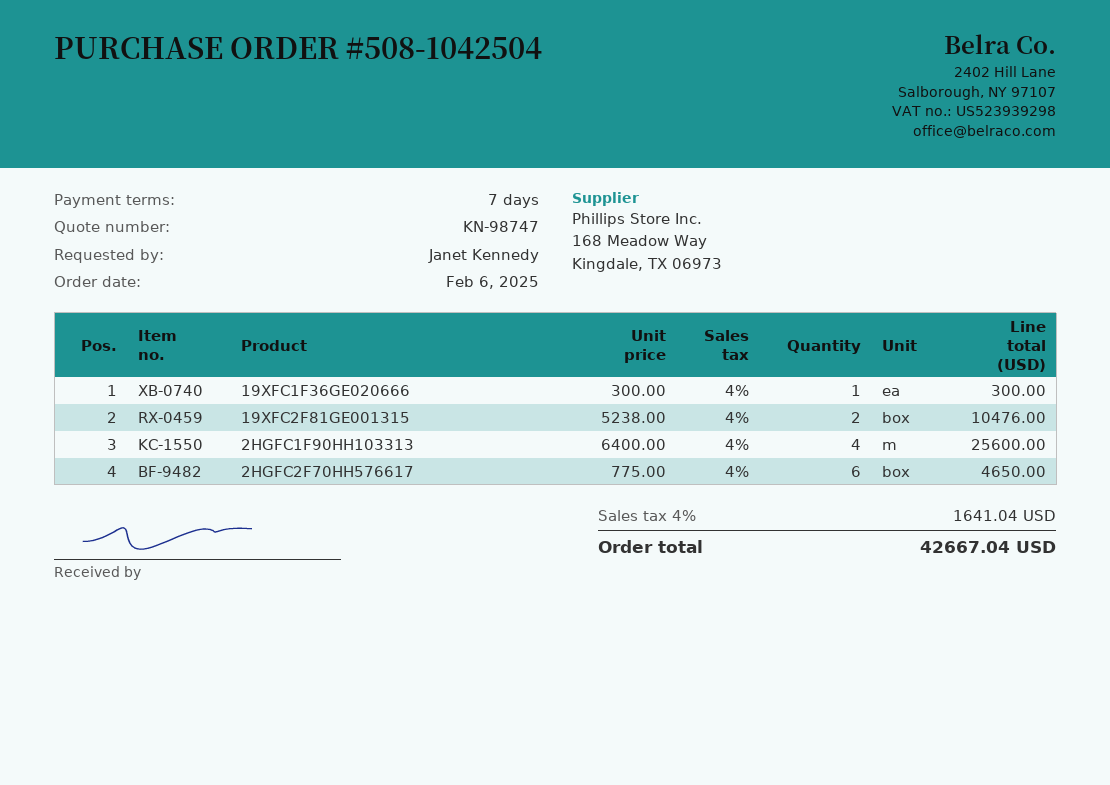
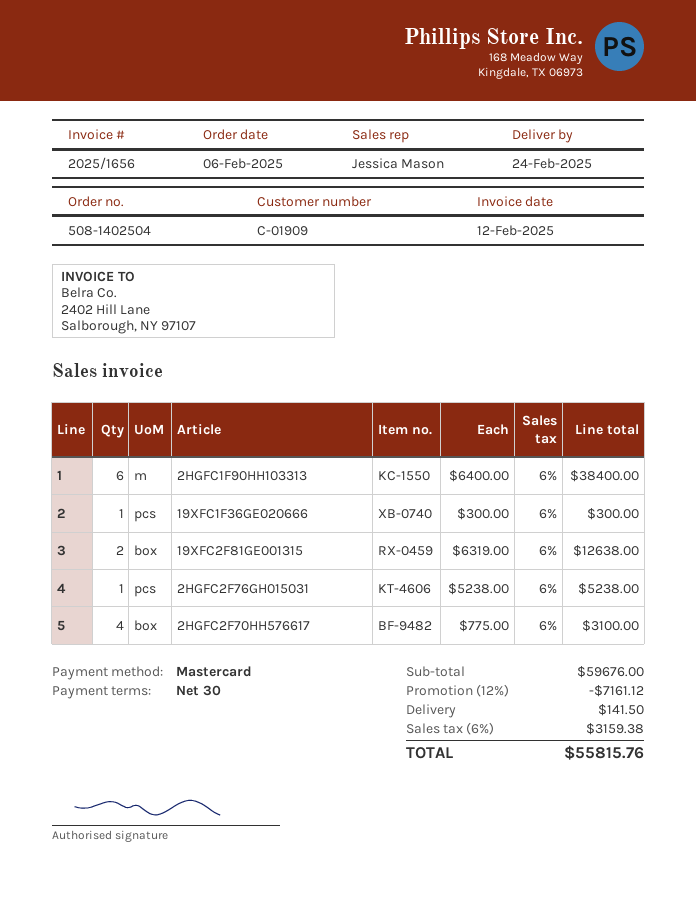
order number: 508-1042504 -> 508-1402504
payment terms: 7 days -> 30 days
19XFC2F81GE001315: 2 x 5238.00 = 10476.00 -> 2 x 6319.00 = 12638.00
2HGFC1F90HH103313: 4 x 6400.00 = 25600.00 -> 6 x 6400.00 = 38400.00
2HGFC2F70HH576617: 6 x 775.00 = 4650.00 -> 4 x 775.00 = 3100.00
2HGFC2F76GH015031: none -> 1 x 5238.00 = 5238.00
discount: none -> 12% = 7161.12
shipping: none -> 141.50
tax: 4% = 1641.04 -> 6% = 3159.38
total: 42667.04 -> 55815.76

